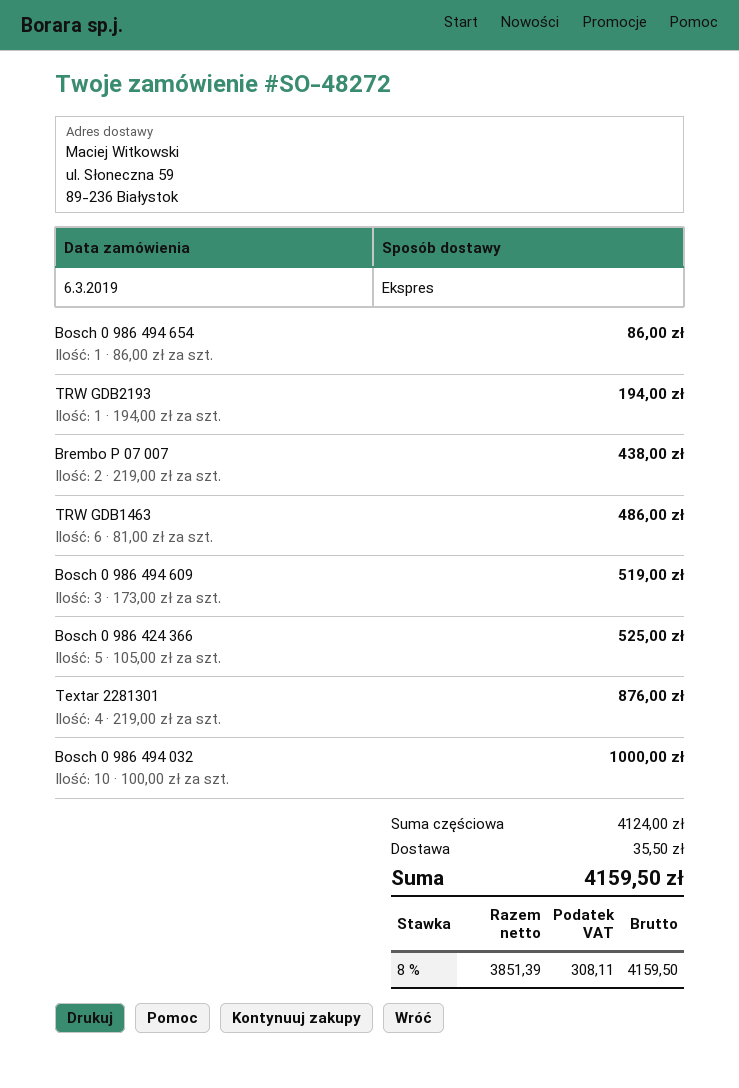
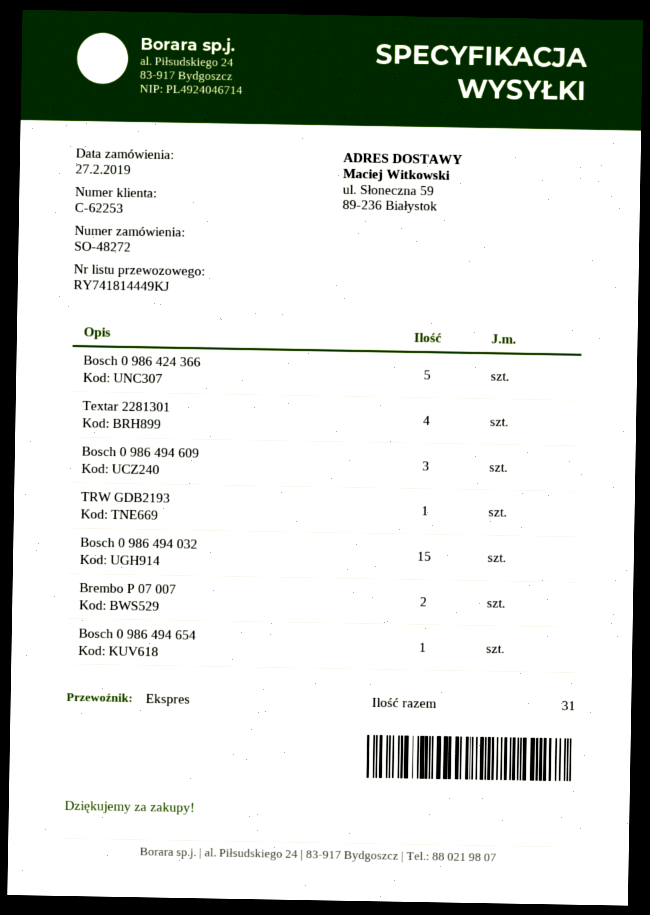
order date: 2019-03-06 -> 2019-02-27
TRW GDB1463: 6 -> none
Bosch 0 986 494 032: 10 -> 15

